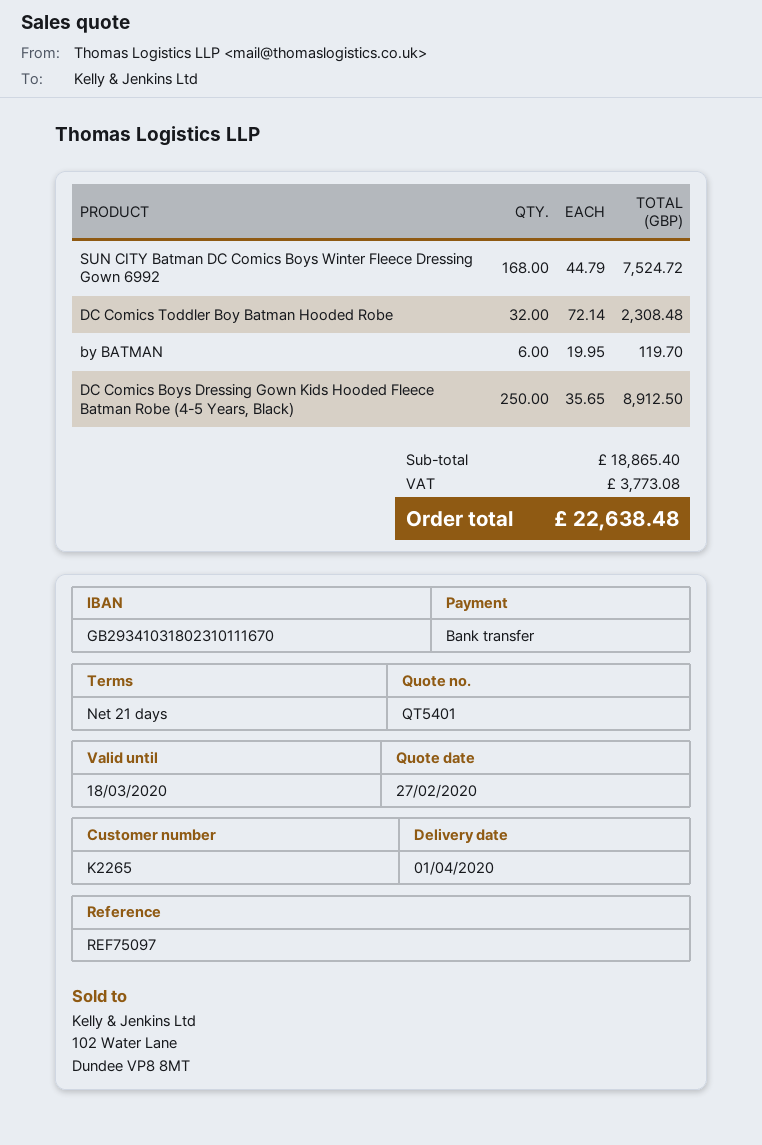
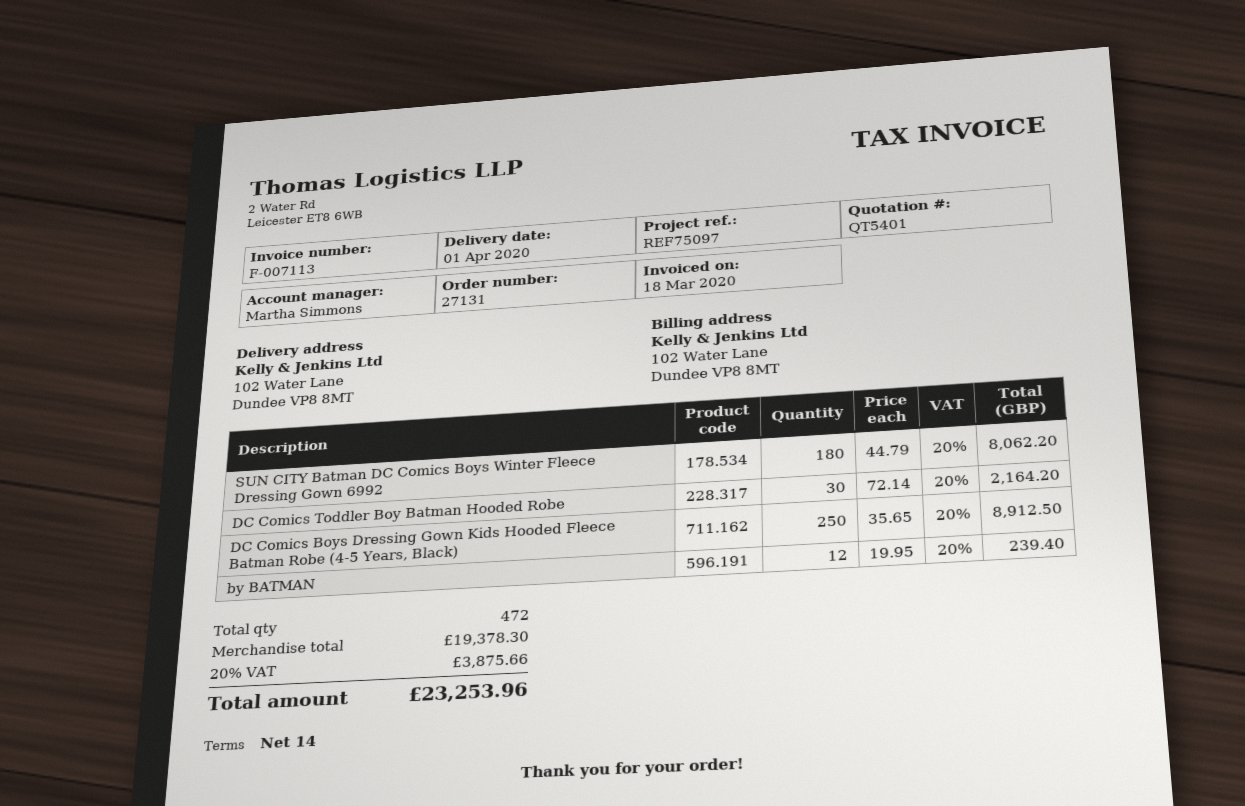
payment terms: 21 days -> 14 days
SUN CITY Batman DC Comics Boys Winter Fleece Dressing Gown 6992: 168 x 44.79 = 7524.72 -> 180 x 44.79 = 8062.20
DC Comics Toddler Boy Batman Hooded Robe: 32 x 72.14 = 2308.48 -> 30 x 72.14 = 2164.20
by BATMAN: 6 x 19.95 = 119.70 -> 12 x 19.95 = 239.40
subtotal: 18865.40 -> 19378.30
tax: 3773.08 -> 3875.66
total: 22638.48 -> 23253.96

